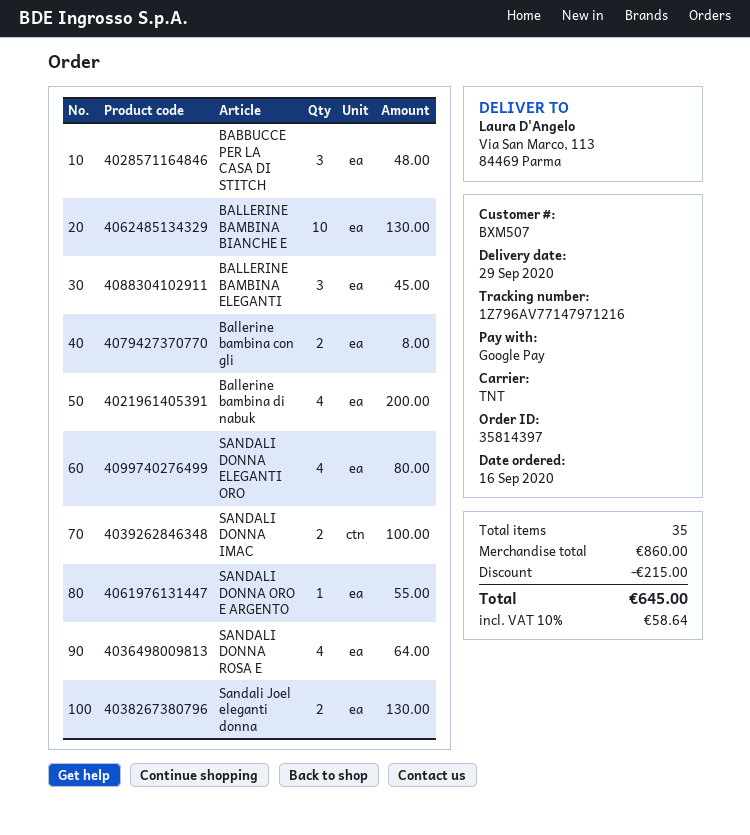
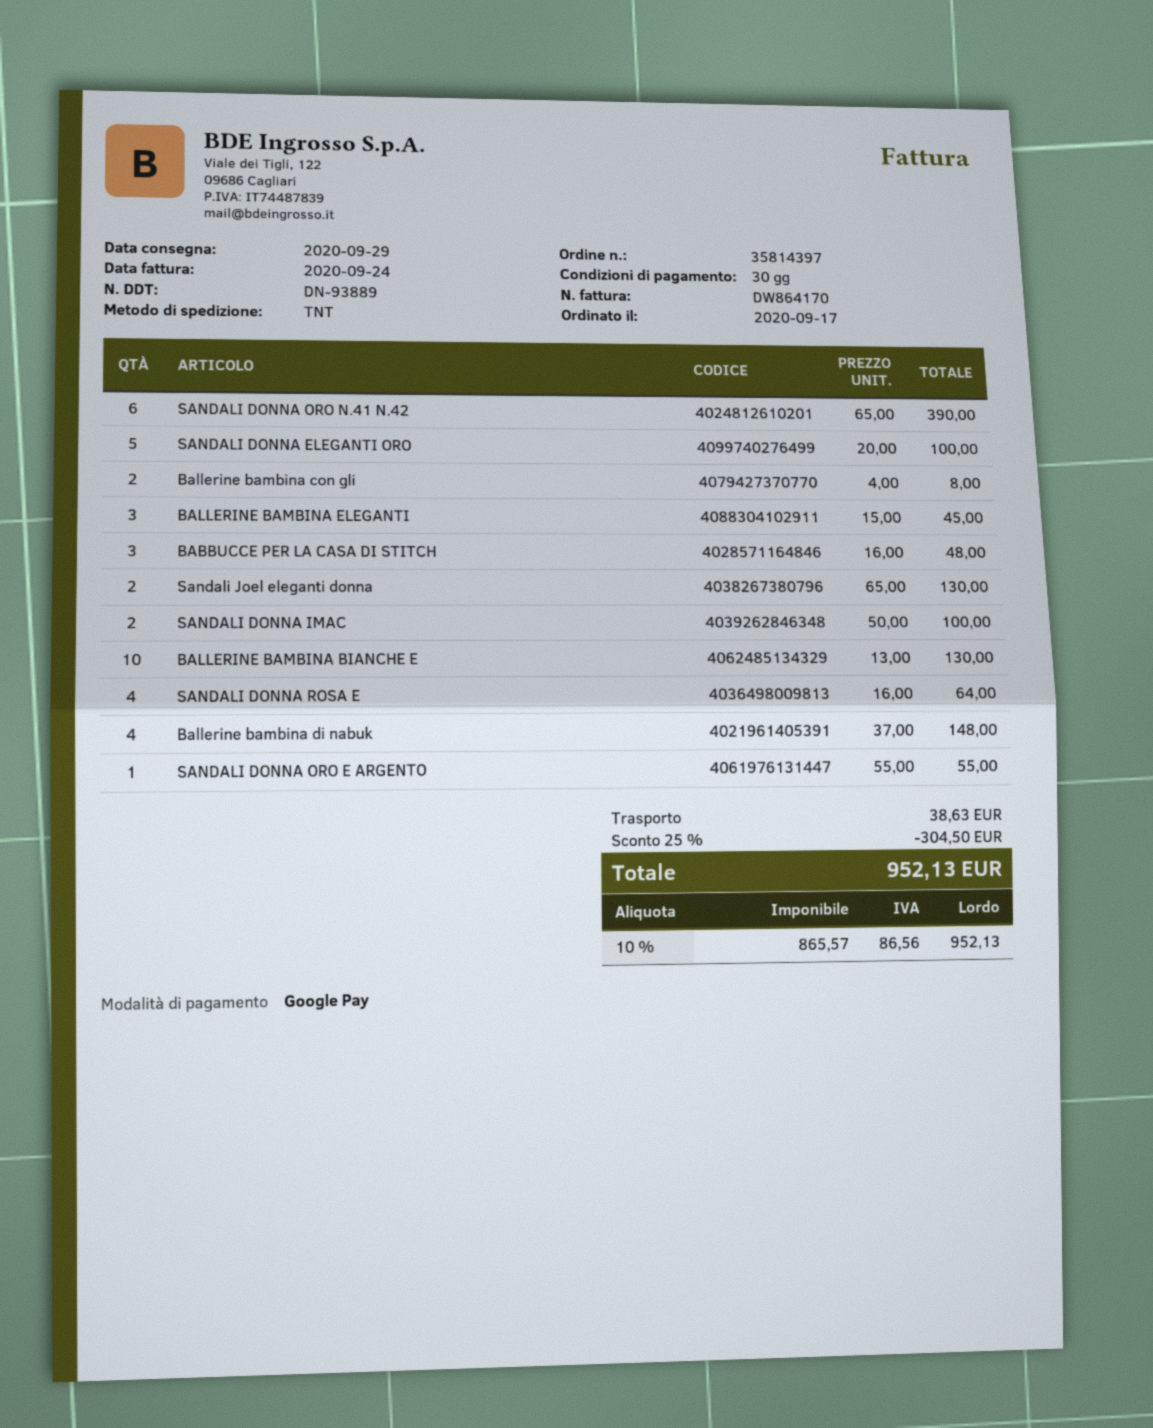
order date: 2020-09-16 -> 2020-09-17
Ballerine bambina di nabuk: 4 for 200.00 -> 4 for 148.00
SANDALI DONNA ELEGANTI ORO: 4 for 80.00 -> 5 for 100.00
SANDALI DONNA ORO N.41 N.42: none -> 6 for 390.00
discount: 215.00 -> 304.50
shipping: none -> 38.63
tax: 10% = 58.64 -> 10% = 86.56
total: 645.00 -> 952.13

